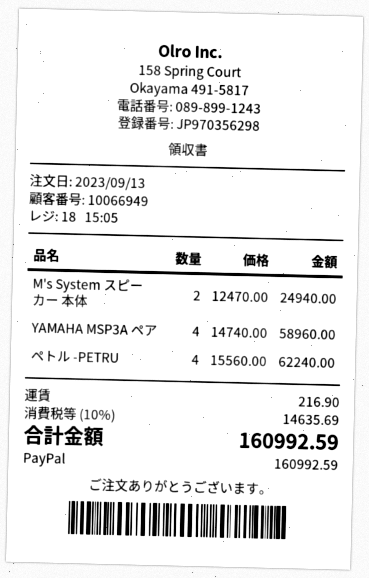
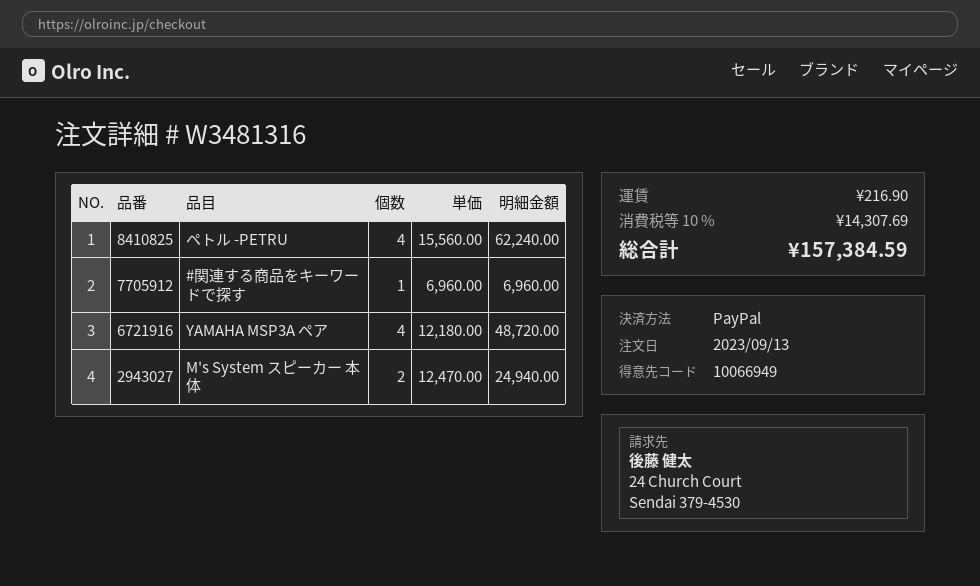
YAMAHA MSP3A ペア: 4 x 14740.00 = 58960.00 -> 4 x 12180.00 = 48720.00
#関連する商品をキーワードで探す: none -> 1 x 6960.00 = 6960.00
tax: 10% = 14635.69 -> 10% = 14307.69
total: 160992.59 -> 157384.59

